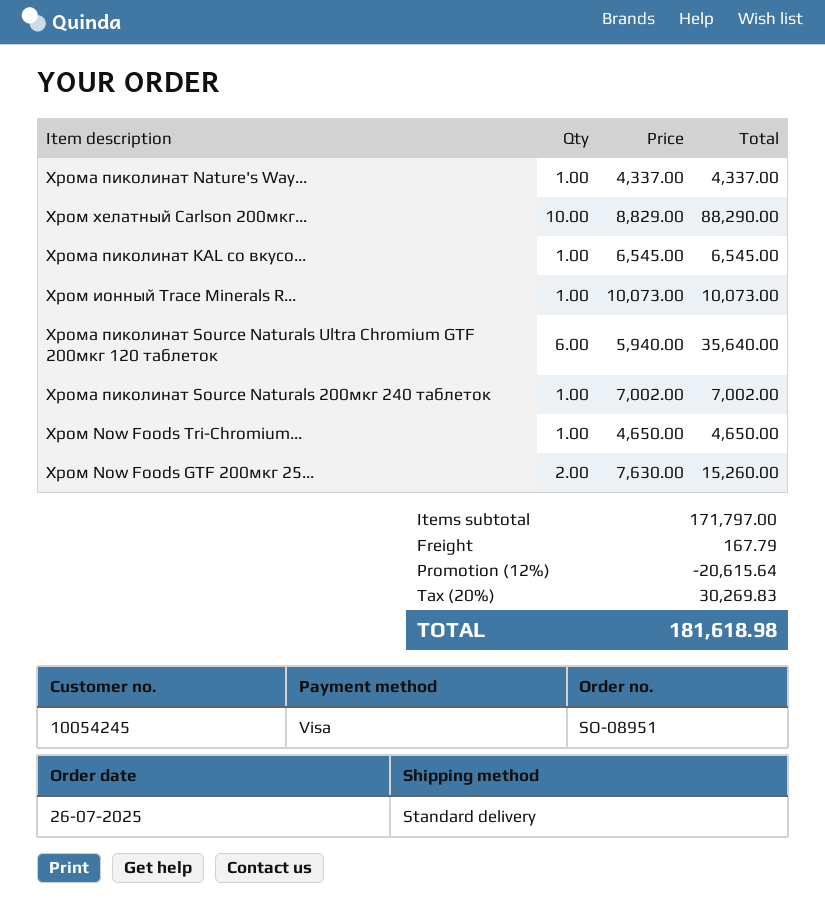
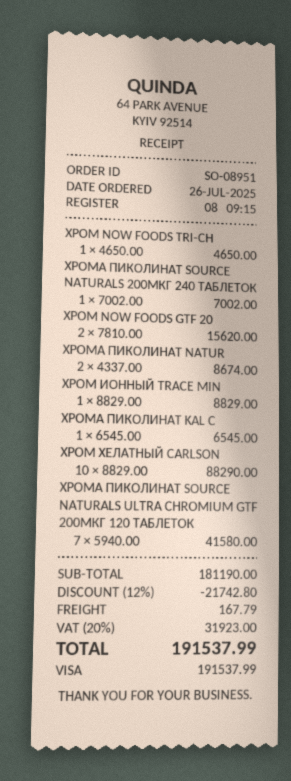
Хрома пиколинат Nature's Way...: 1 x 4337.00 = 4337.00 -> 2 x 4337.00 = 8674.00
Хром ионный Trace Minerals R...: 1 x 10073.00 = 10073.00 -> 1 x 8829.00 = 8829.00
Хрома пиколинат Source Naturals Ultra Chromium GTF 200мкг 120 таблеток: 6 x 5940.00 = 35640.00 -> 7 x 5940.00 = 41580.00
Хром Now Foods GTF 200мкг 25...: 2 x 7630.00 = 15260.00 -> 2 x 7810.00 = 15620.00
subtotal: 171797.00 -> 181190.00
discount: 12% = 20615.64 -> 12% = 21742.80
tax: 20% = 30269.83 -> 20% = 31923.00
total: 181618.98 -> 191537.99

